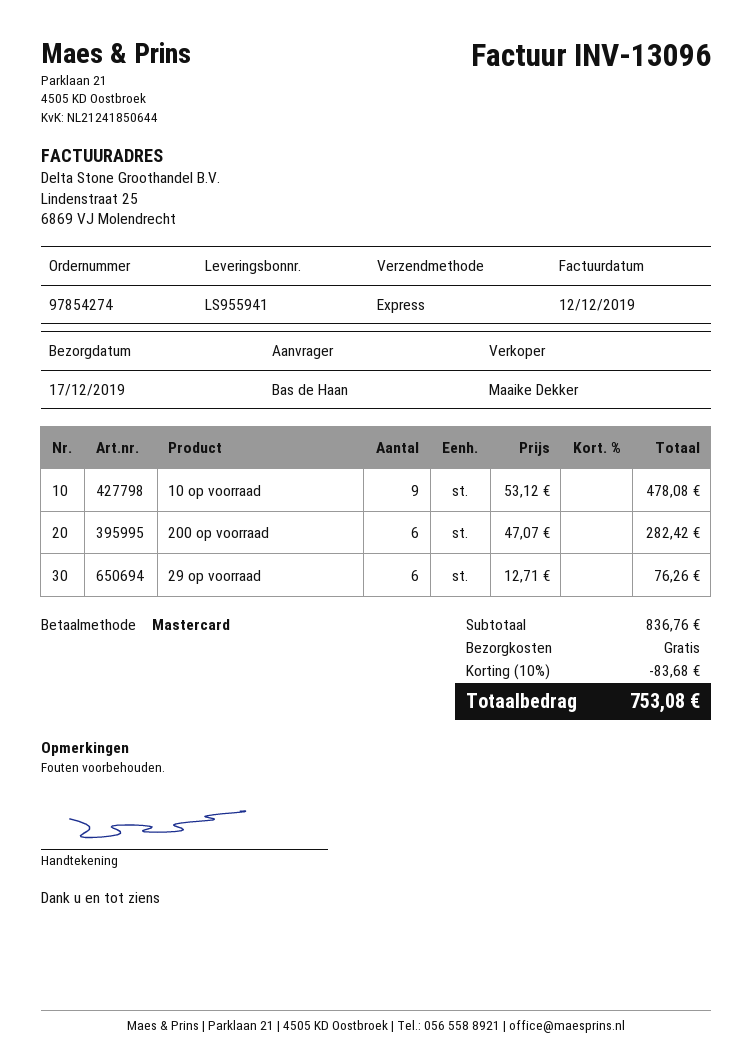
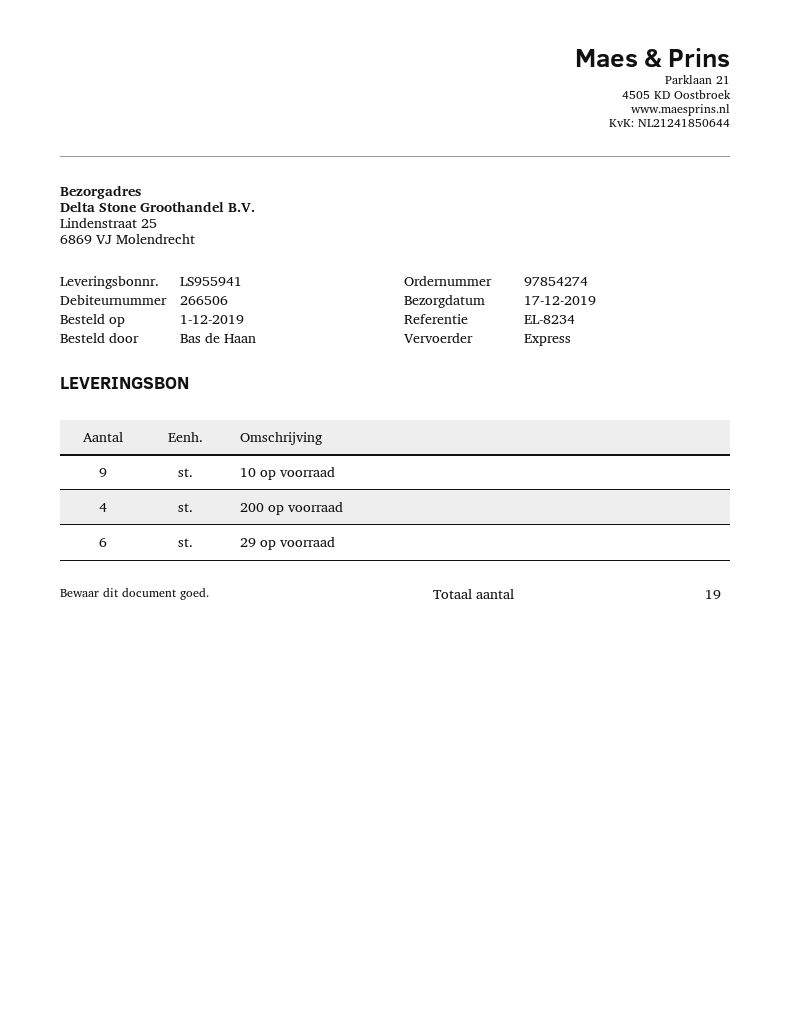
200 op voorraad: 6 -> 4

